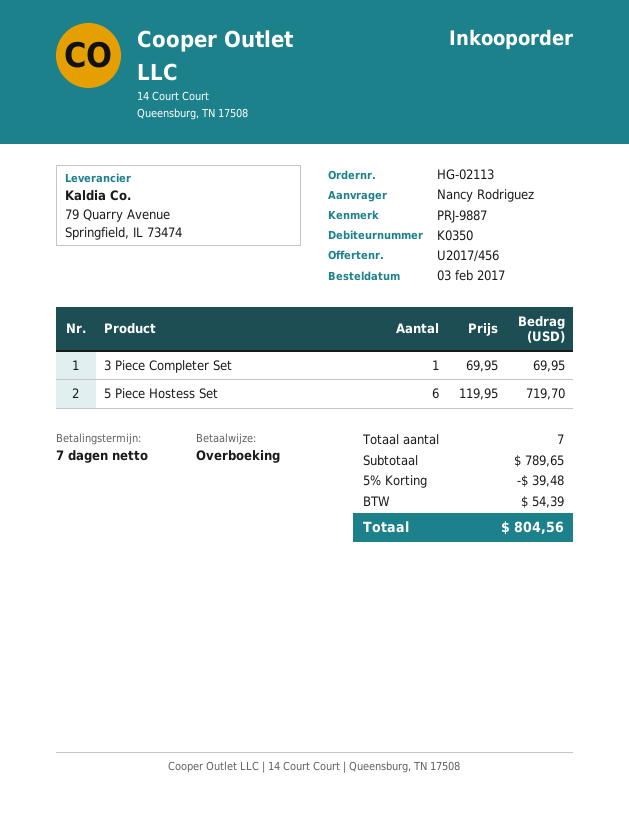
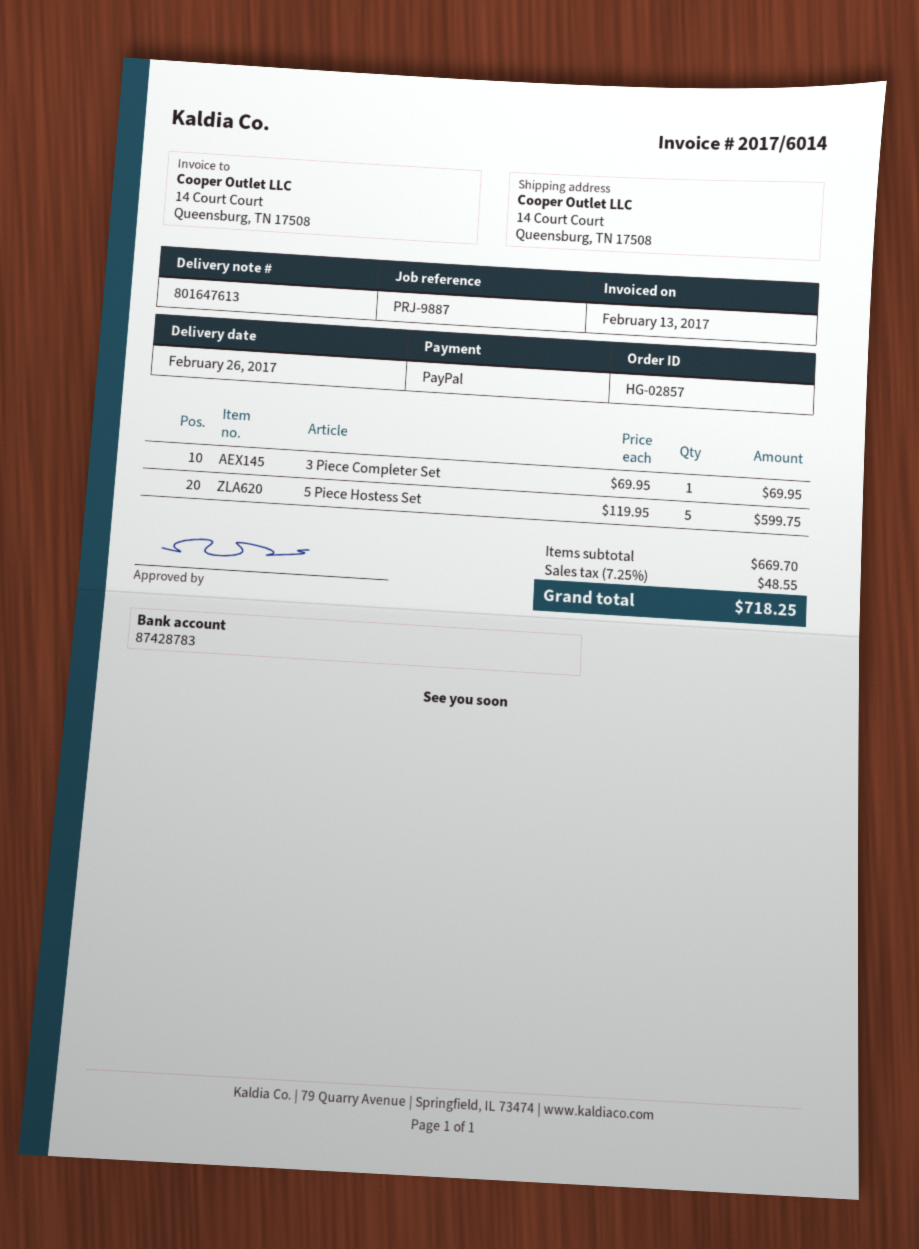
order number: HG-02113 -> HG-02857
payment method: bank transfer -> PayPal
5 Piece Hostess Set: 6 x 119.95 = 719.70 -> 5 x 119.95 = 599.75
subtotal: 789.65 -> 669.70
discount: 5% = 39.48 -> none
tax: 54.39 -> 48.55
total: 804.56 -> 718.25

